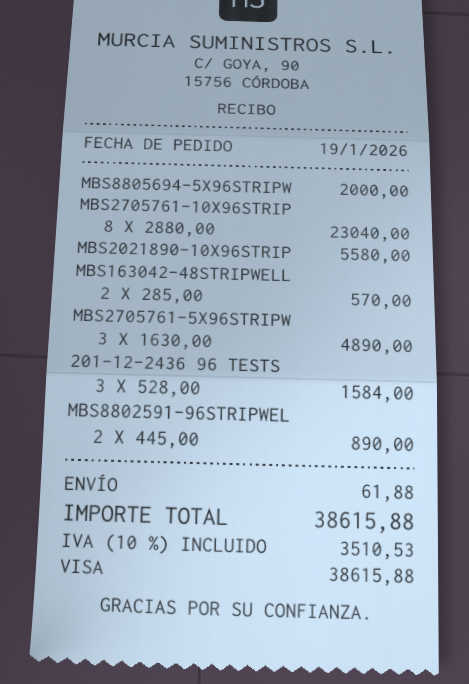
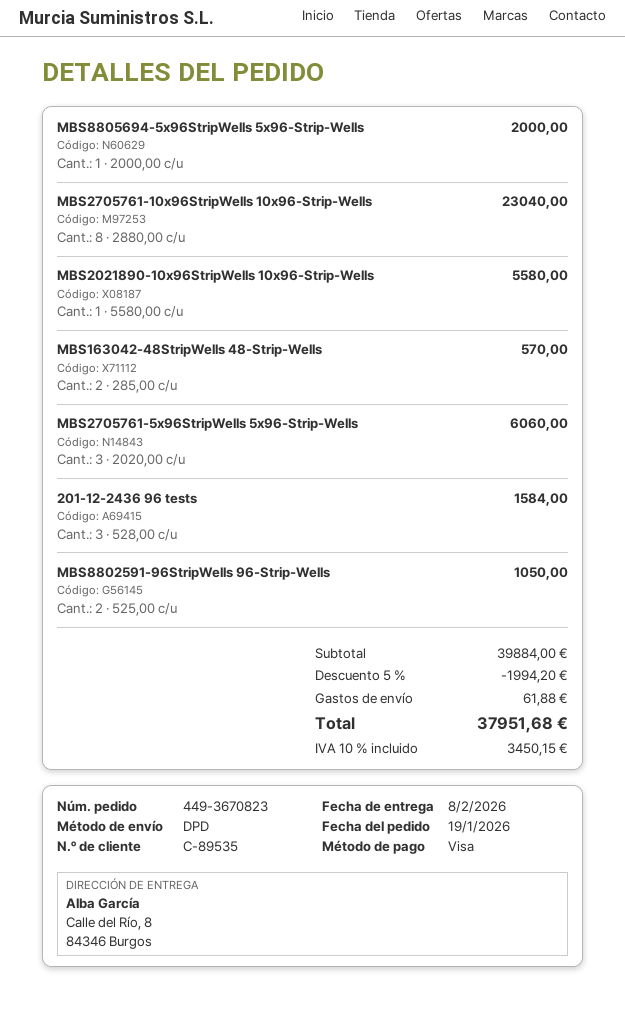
MBS2705761-5X96STRIPW: 3 x 1630.00 = 4890.00 -> 3 x 2020.00 = 6060.00
MBS8802591-96STRIPWEL: 2 x 445.00 = 890.00 -> 2 x 525.00 = 1050.00
discount: none -> 5% = 1994.20
tax: 10% = 3510.53 -> 10% = 3450.15
total: 38615.88 -> 37951.68

